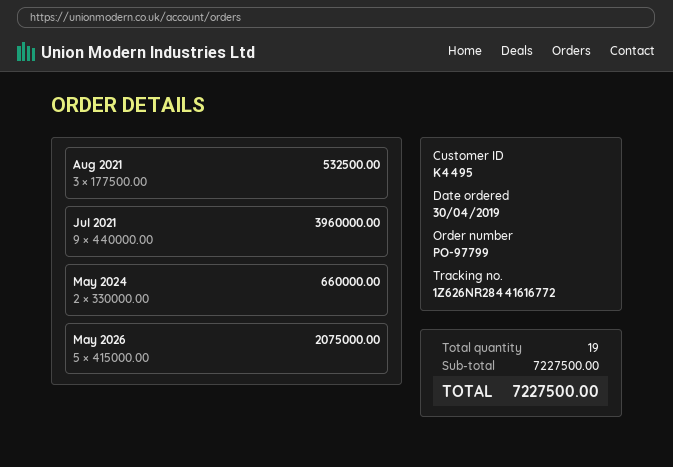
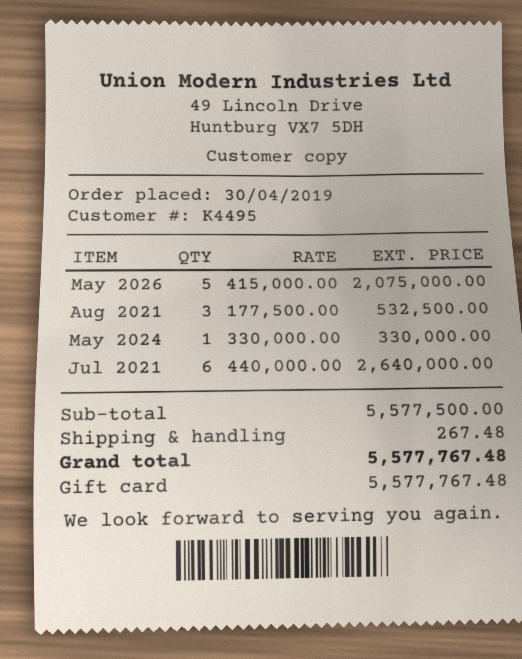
Jul 2021: 9 x 440000.00 = 3960000.00 -> 6 x 440000.00 = 2640000.00
May 2024: 2 x 330000.00 = 660000.00 -> 1 x 330000.00 = 330000.00
subtotal: 7227500.00 -> 5577500.00
shipping: none -> 267.48
total: 7227500.00 -> 5577767.48

